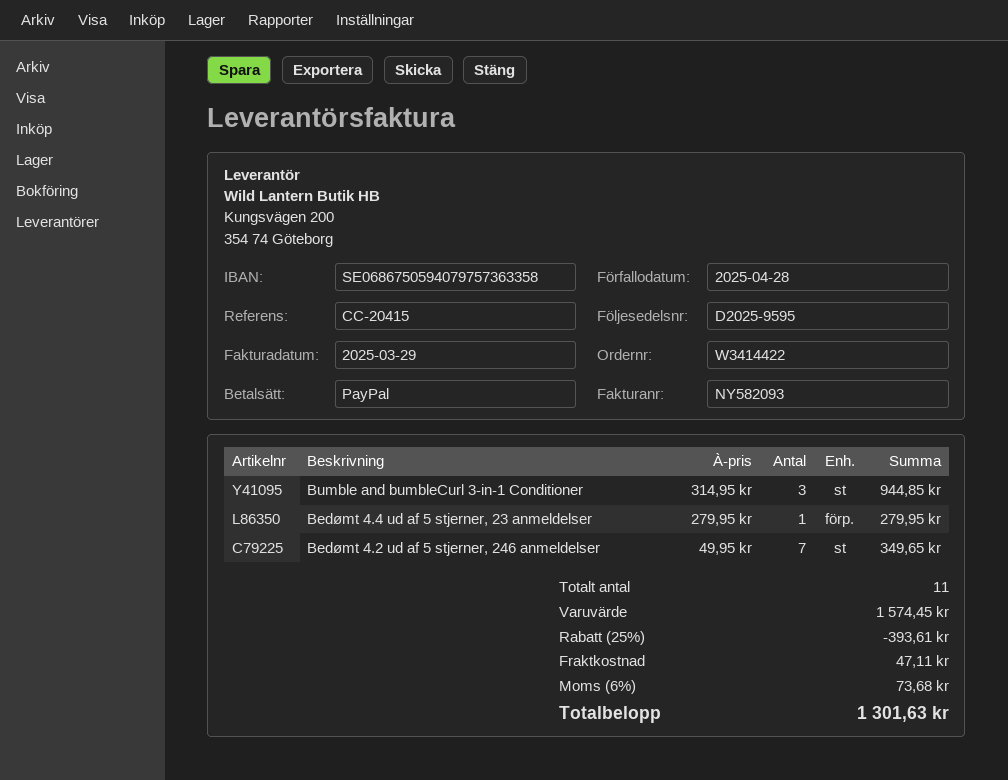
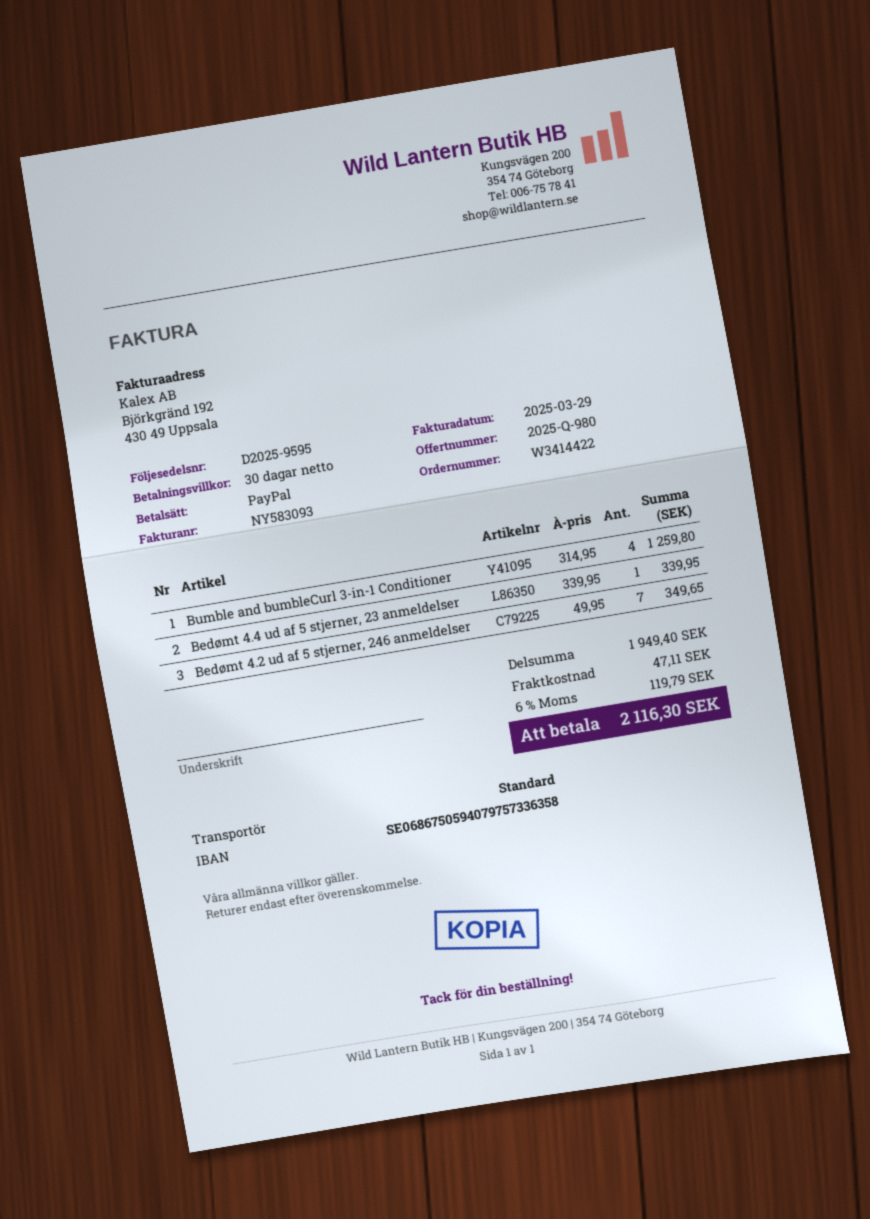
invoice number: NY582093 -> NY583093
bank account: SE0686750594079757363358 -> SE0686750594079757336358
Bumble and bumbleCurl 3-in-1 Conditioner: 3 x 314.95 = 944.85 -> 4 x 314.95 = 1259.80
Bedømt 4.4 ud af 5 stjerner, 23 anmeldelser: 1 x 279.95 = 279.95 -> 1 x 339.95 = 339.95
subtotal: 1574.45 -> 1949.40
discount: 25% = 393.61 -> none
tax: 6% = 73.68 -> 6% = 119.79
total: 1301.63 -> 2116.30

